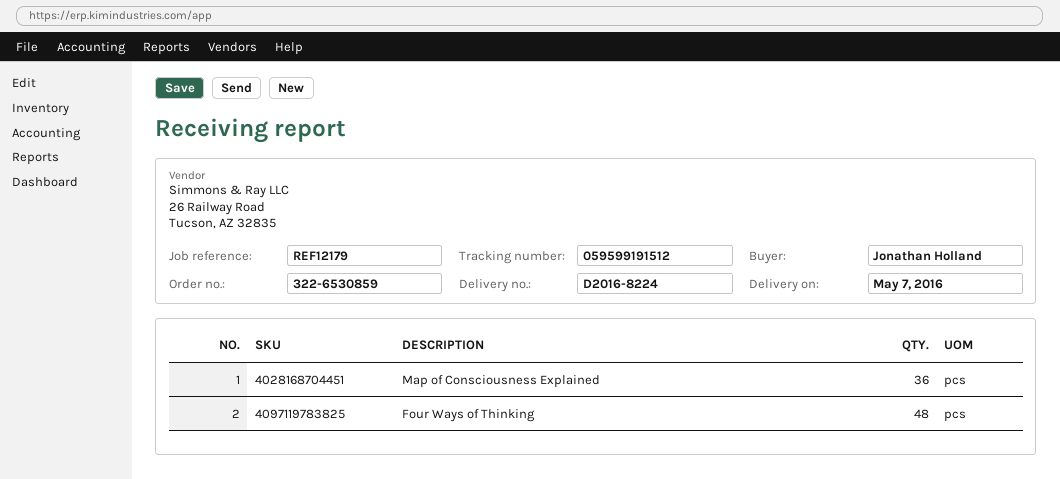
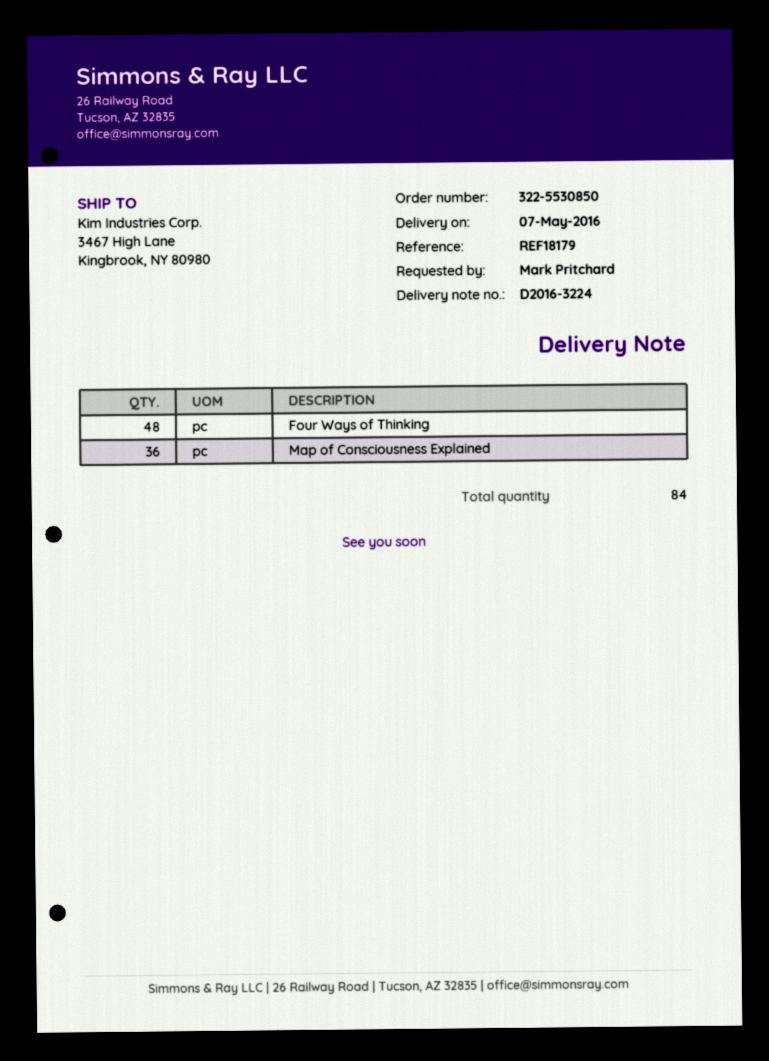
order number: 322-6530859 -> 322-5530850
delivery note number: D2016-8224 -> D2016-3224
reference: REF12179 -> REF18179
ordered by: Jonathan Holland -> Mark Pritchard

